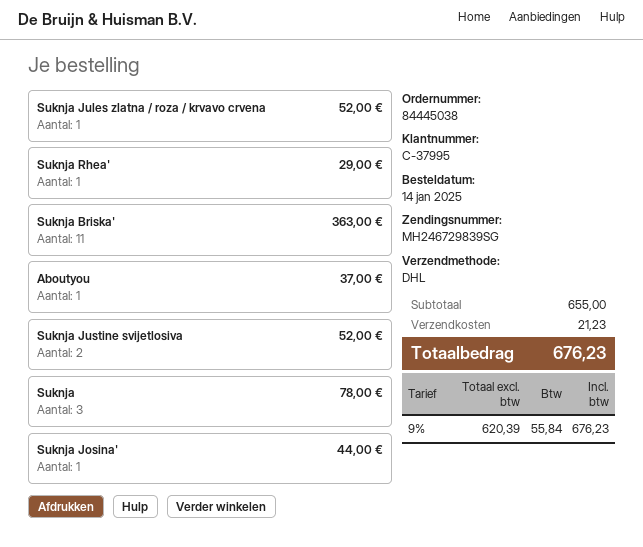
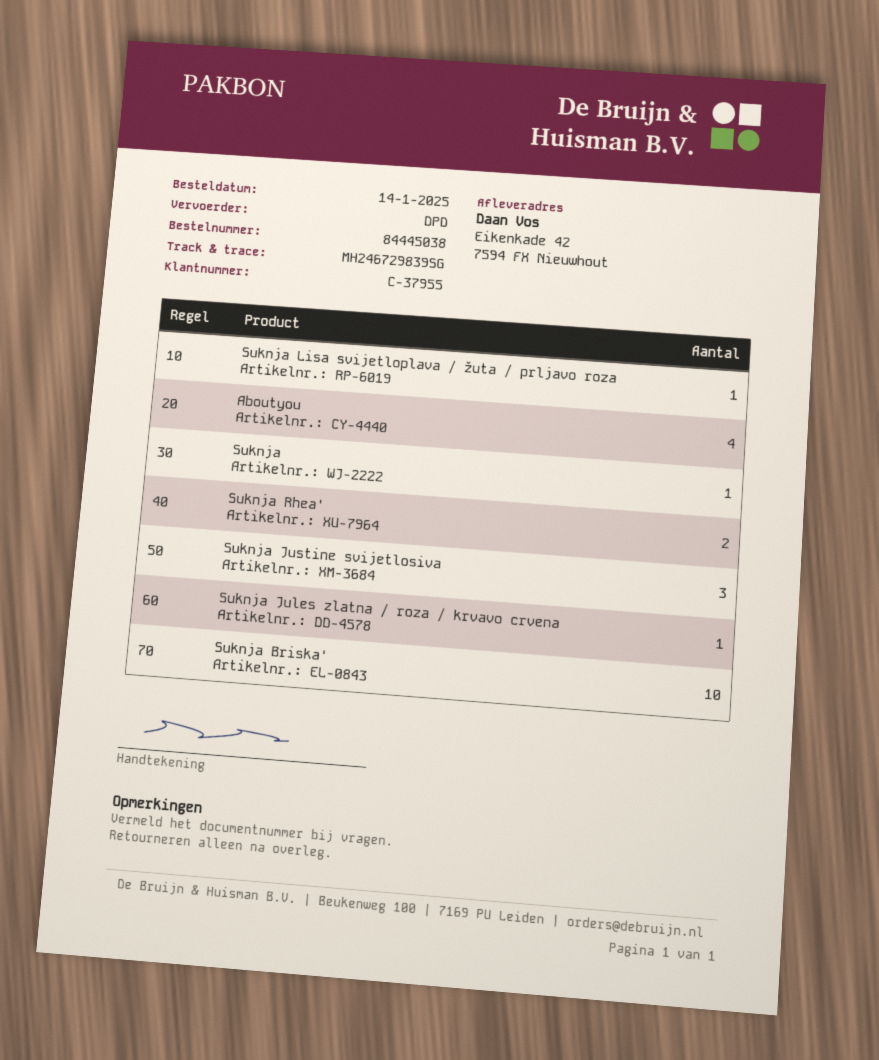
customer number: C-37995 -> C-37955
shipping method: DHL -> DPD
Suknja Rhea': 1 -> 2
Suknja Briska': 11 -> 10
Aboutyou: 1 -> 4
Suknja Justine svijetlosiva: 2 -> 3
Suknja: 3 -> 1
Suknja Josina': 1 -> none
Suknja Lisa svijetloplava / žuta / prljavo roza: none -> 1

